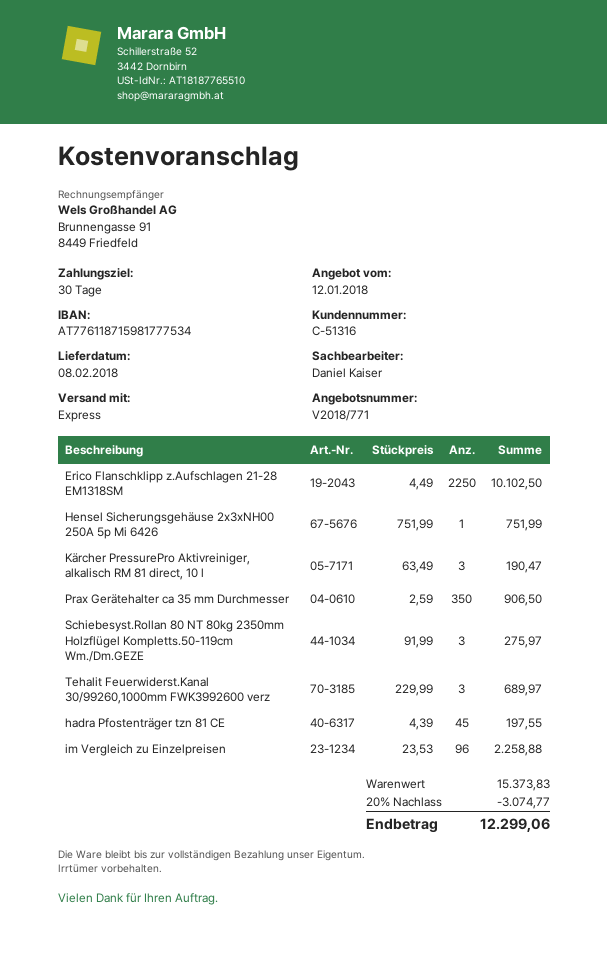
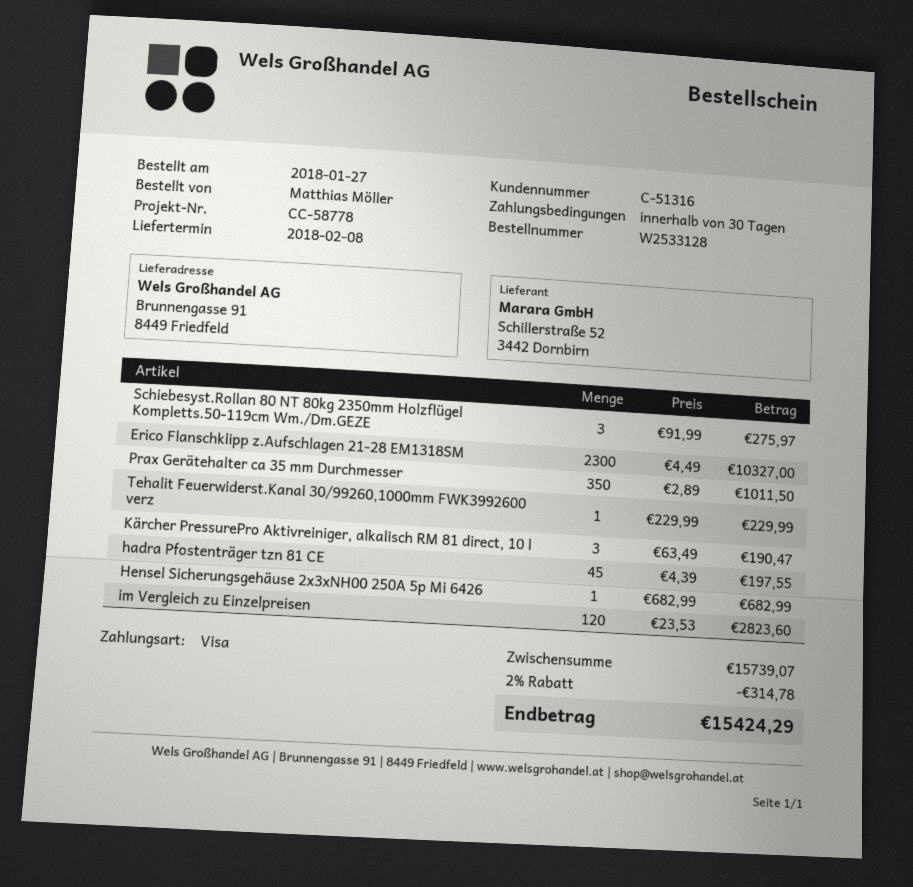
Erico Flanschklipp z.Aufschlagen 21-28 EM1318SM: 2250 x 4.49 = 10102.50 -> 2300 x 4.49 = 10327.00
Hensel Sicherungsgehäuse 2x3xNH00 250A 5p Mi 6426: 1 x 751.99 = 751.99 -> 1 x 682.99 = 682.99
Prax Gerätehalter ca 35 mm Durchmesser: 350 x 2.59 = 906.50 -> 350 x 2.89 = 1011.50
Tehalit Feuerwiderst.Kanal 30/99260,1000mm FWK3992600 verz: 3 x 229.99 = 689.97 -> 1 x 229.99 = 229.99
im Vergleich zu Einzelpreisen: 96 x 23.53 = 2258.88 -> 120 x 23.53 = 2823.60
subtotal: 15373.83 -> 15739.07
discount: 20% = 3074.77 -> 2% = 314.78
total: 12299.06 -> 15424.29

